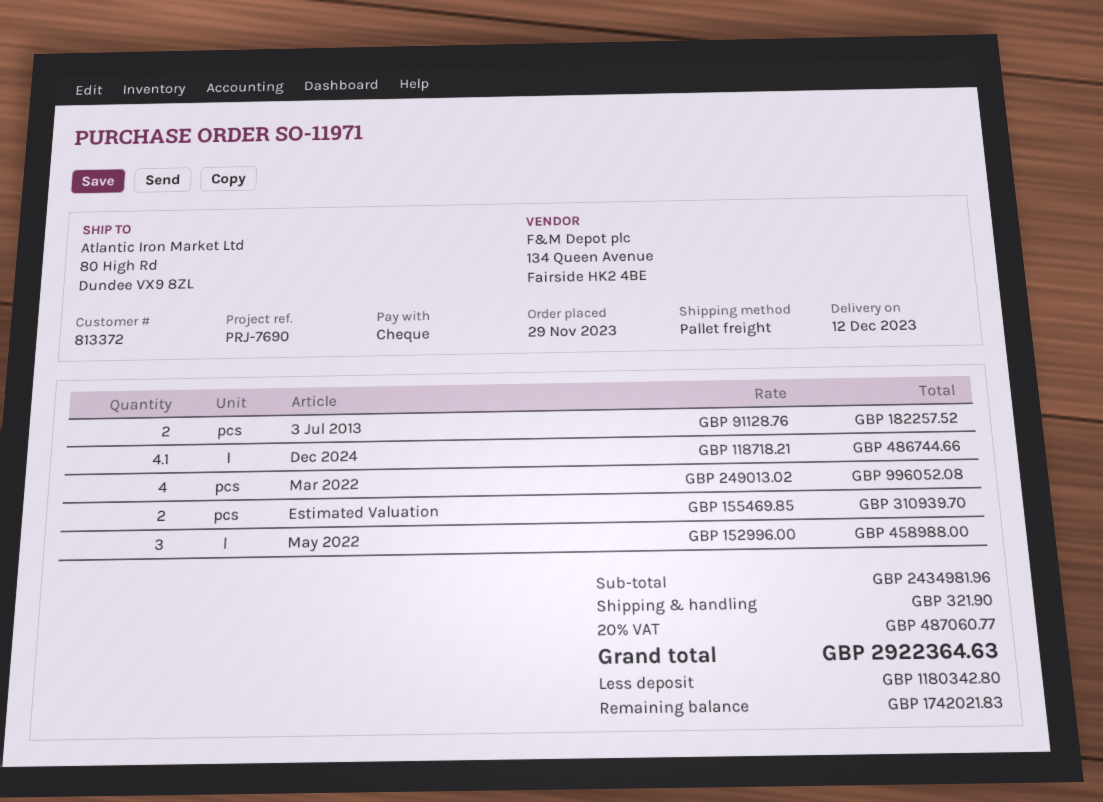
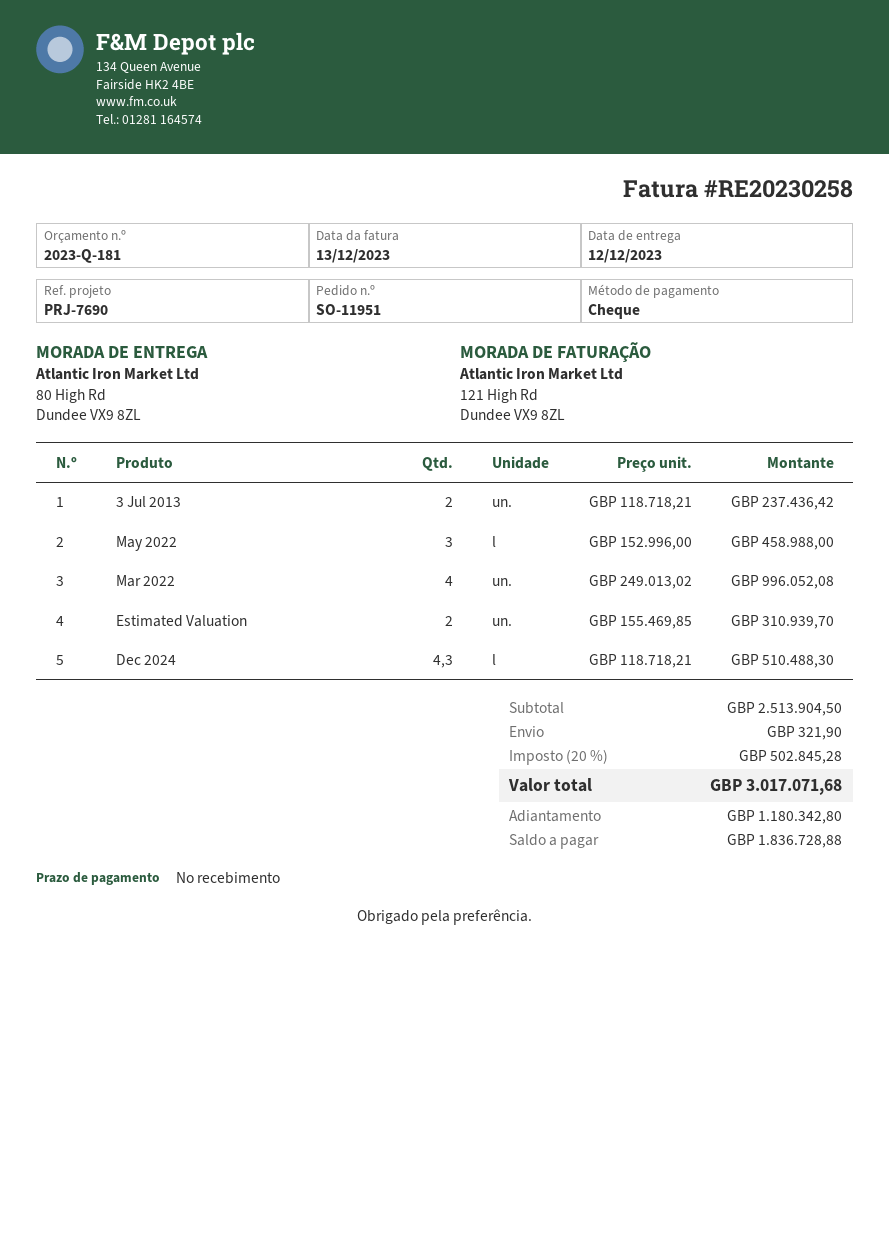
order number: SO-11971 -> SO-11951
3 Jul 2013: 2 x 91128.76 = 182257.52 -> 2 x 118718.21 = 237436.42
Dec 2024: 4.1 x 118718.21 = 486744.66 -> 4.3 x 118718.21 = 510488.30
subtotal: 2434981.96 -> 2513904.50
tax: 20% = 487060.77 -> 20% = 502845.28
total: 2922364.63 -> 3017071.68
balance: 1742021.83 -> 1836728.88

